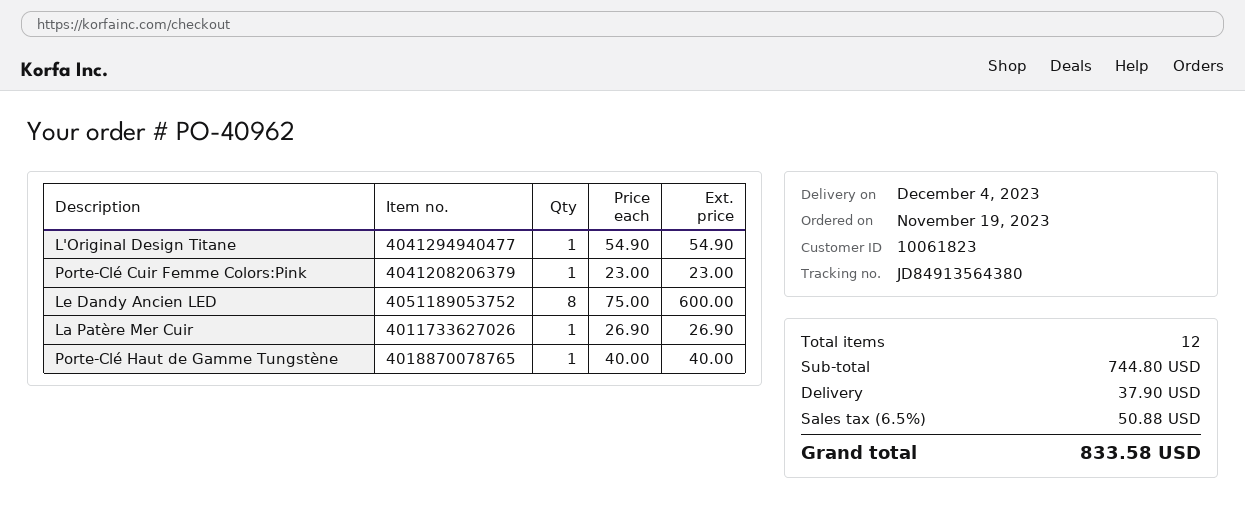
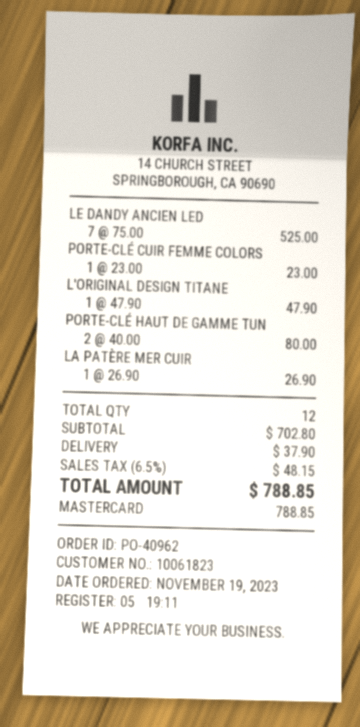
L'Original Design Titane: 1 x 54.90 = 54.90 -> 1 x 47.90 = 47.90
Le Dandy Ancien LED: 8 x 75.00 = 600.00 -> 7 x 75.00 = 525.00
Porte-Clé Haut de Gamme Tungstène: 1 x 40.00 = 40.00 -> 2 x 40.00 = 80.00
subtotal: 744.80 -> 702.80
tax: 6.5% = 50.88 -> 6.5% = 48.15
total: 833.58 -> 788.85

